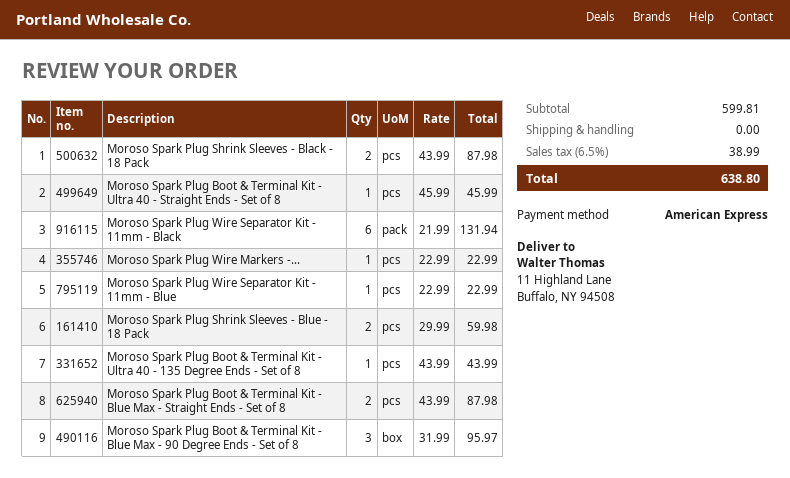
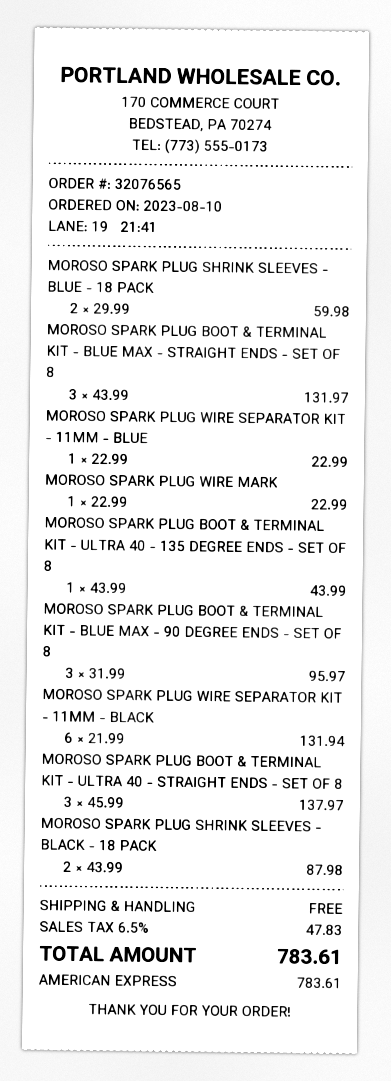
Moroso Spark Plug Boot & Terminal Kit - Ultra 40 - Straight Ends - Set of 8: 1 x 45.99 = 45.99 -> 3 x 45.99 = 137.97
Moroso Spark Plug Boot & Terminal Kit - Blue Max - Straight Ends - Set of 8: 2 x 43.99 = 87.98 -> 3 x 43.99 = 131.97
tax: 6.5% = 38.99 -> 6.5% = 47.83
total: 638.80 -> 783.61

